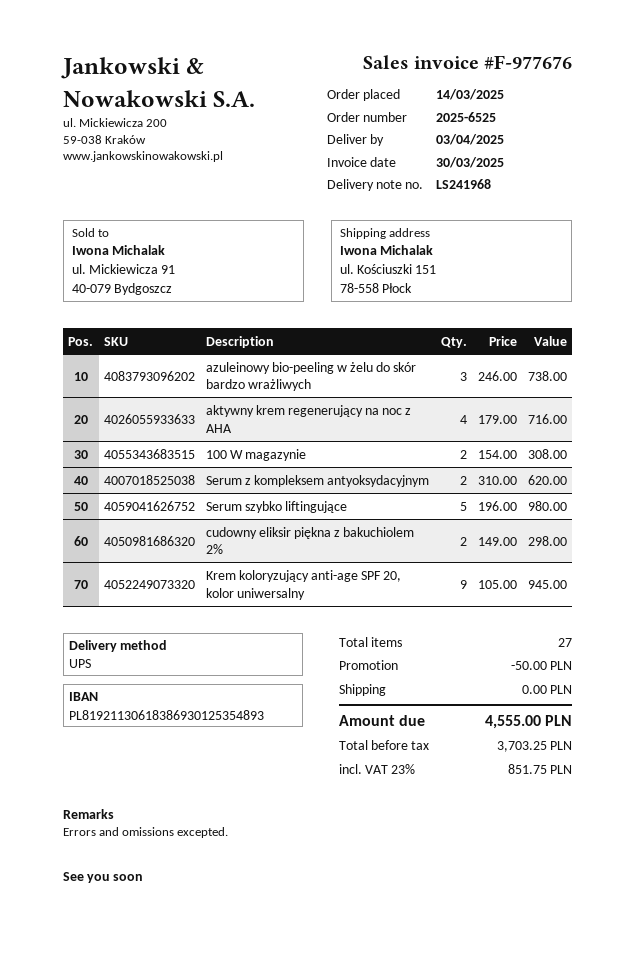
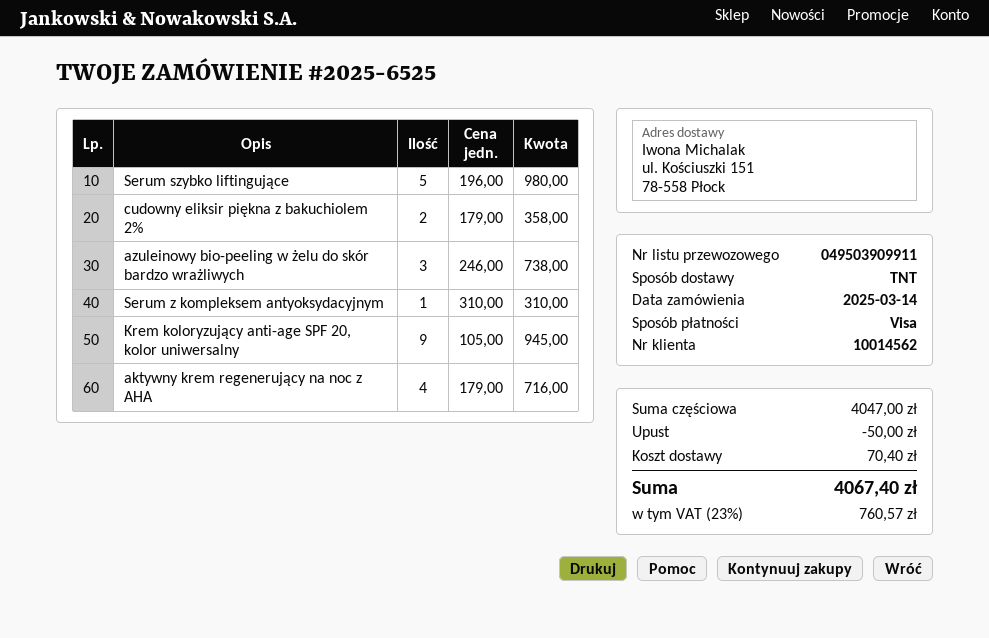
shipping method: UPS -> TNT
100 W magazynie: 2 x 154.00 = 308.00 -> none
Serum z kompleksem antyoksydacyjnym: 2 x 310.00 = 620.00 -> 1 x 310.00 = 310.00
cudowny eliksir piękna z bakuchiolem 2%: 2 x 149.00 = 298.00 -> 2 x 179.00 = 358.00
shipping: 0.00 -> 70.40
tax: 23% = 851.75 -> 23% = 760.57
total: 4555.00 -> 4067.40

